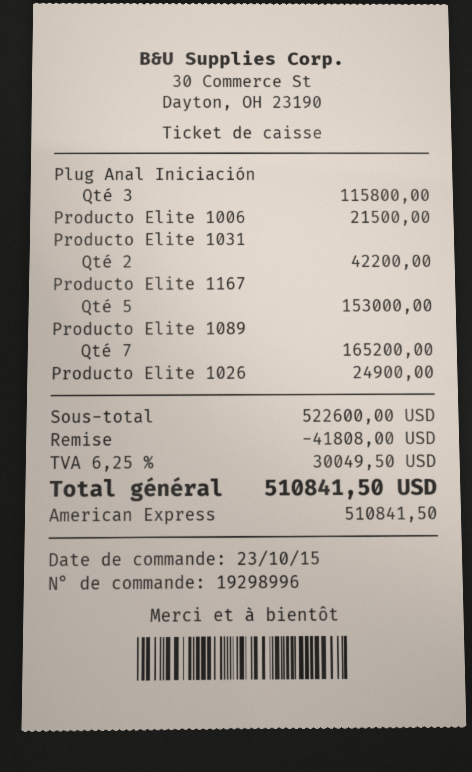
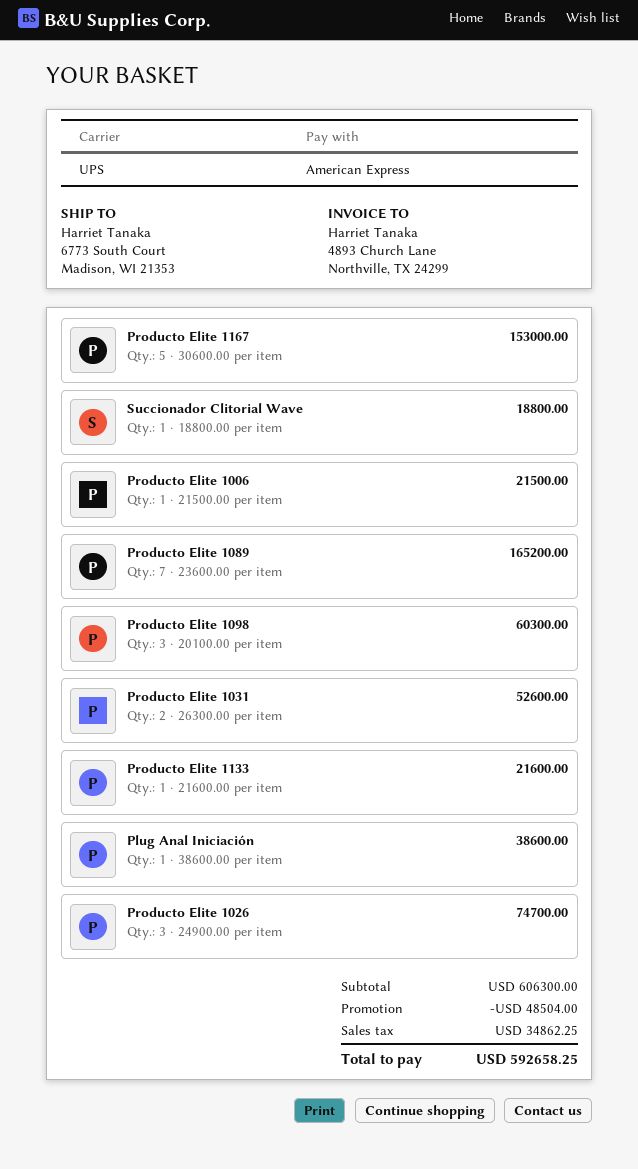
Plug Anal Iniciación: 3 for 115800.00 -> 1 for 38600.00
Producto Elite 1031: 2 for 42200.00 -> 2 for 52600.00
Producto Elite 1026: 1 for 24900.00 -> 3 for 74700.00
Succionador Clitorial Wave: none -> 1 for 18800.00
Producto Elite 1098: none -> 3 for 60300.00
Producto Elite 1133: none -> 1 for 21600.00
subtotal: 522600.00 -> 606300.00
discount: 41808.00 -> 48504.00
tax: 30049.50 -> 34862.25
total: 510841.50 -> 592658.25

